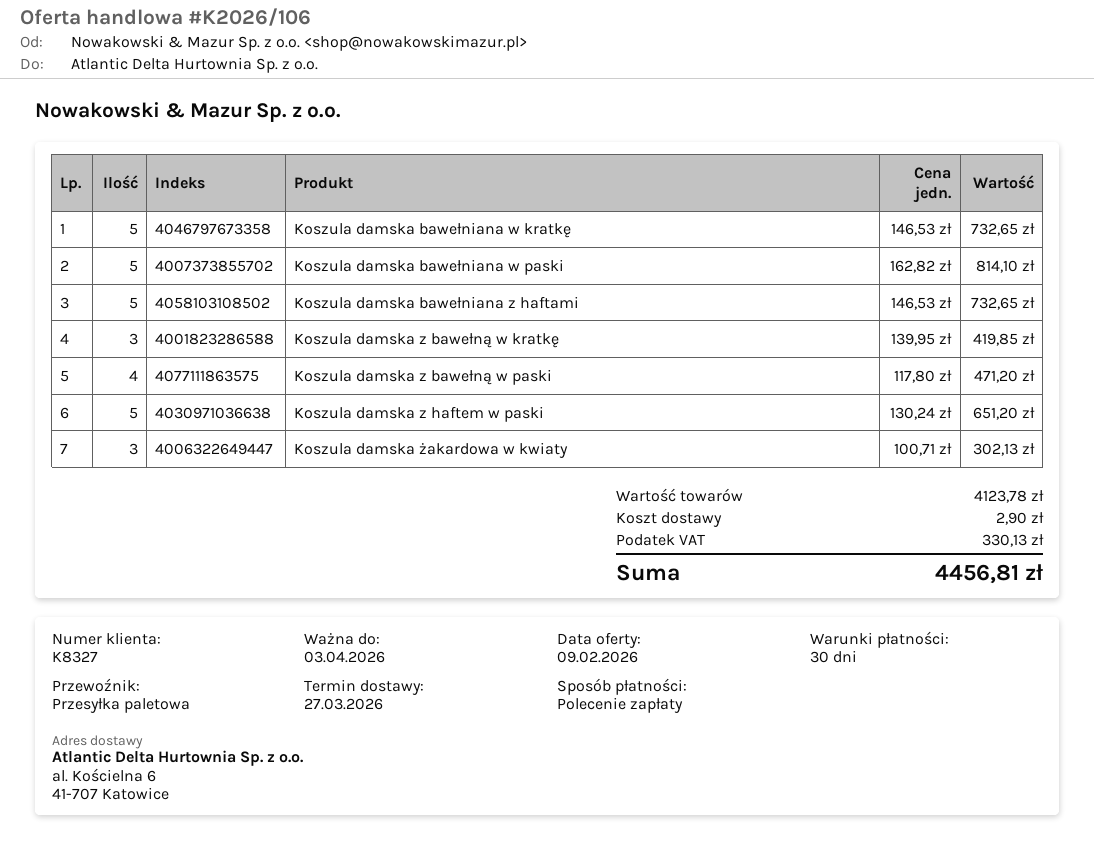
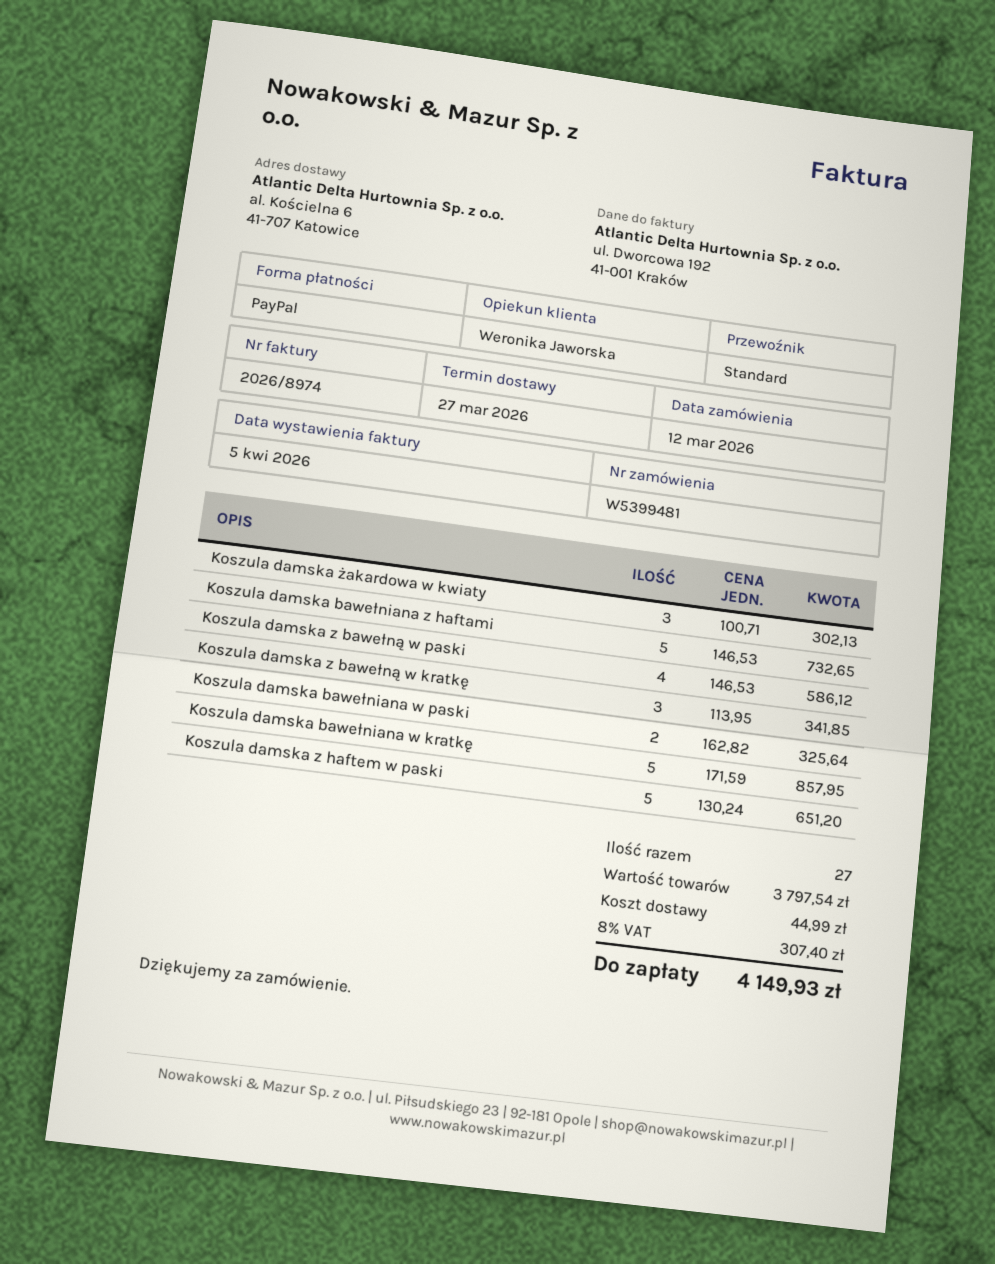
payment method: direct debit -> PayPal
shipping method: pallet freight -> standard
Koszula damska bawełniana w kratkę: 5 x 146.53 = 732.65 -> 5 x 171.59 = 857.95
Koszula damska bawełniana w paski: 5 x 162.82 = 814.10 -> 2 x 162.82 = 325.64
Koszula damska z bawełną w kratkę: 3 x 139.95 = 419.85 -> 3 x 113.95 = 341.85
Koszula damska z bawełną w paski: 4 x 117.80 = 471.20 -> 4 x 146.53 = 586.12
subtotal: 4123.78 -> 3797.54
shipping: 2.90 -> 44.99
tax: 330.13 -> 307.40
total: 4456.81 -> 4149.93

